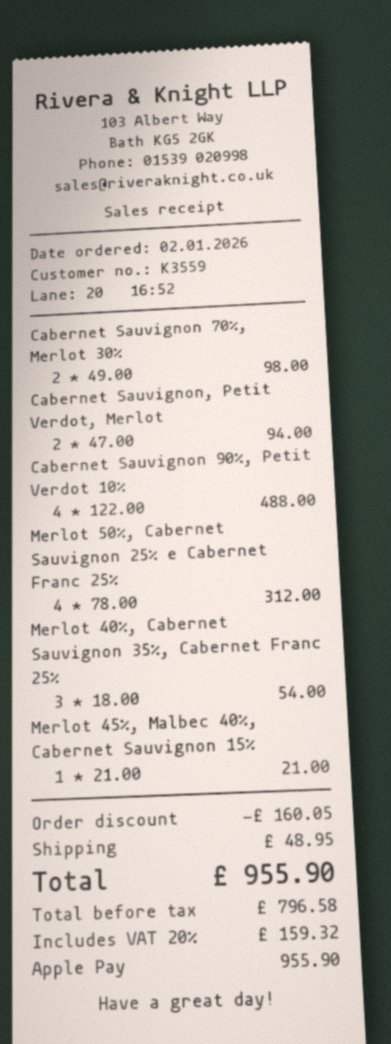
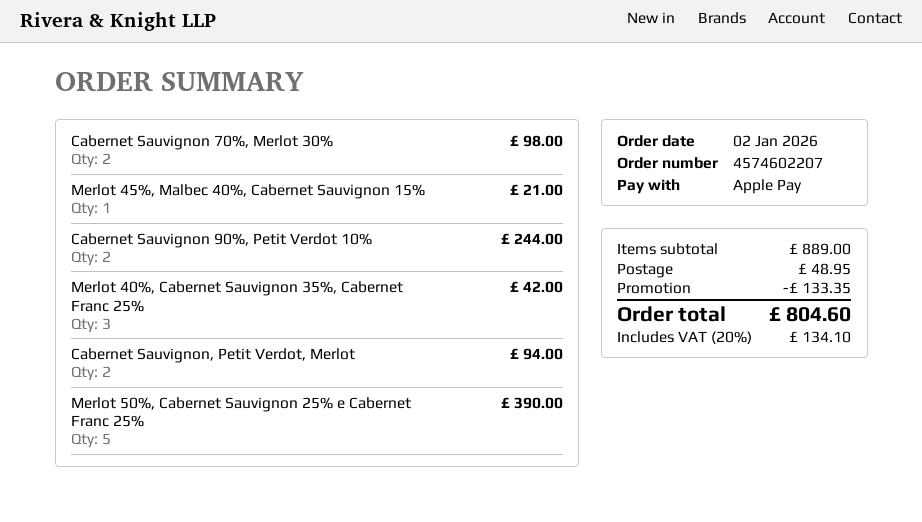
Cabernet Sauvignon 90%, Petit Verdot 10%: 4 for 488.00 -> 2 for 244.00
Merlot 50%, Cabernet Sauvignon 25% e Cabernet Franc 25%: 4 for 312.00 -> 5 for 390.00
Merlot 40%, Cabernet Sauvignon 35%, Cabernet Franc 25%: 3 for 54.00 -> 3 for 42.00
discount: 160.05 -> 133.35
tax: 20% = 159.32 -> 20% = 134.10
total: 955.90 -> 804.60

